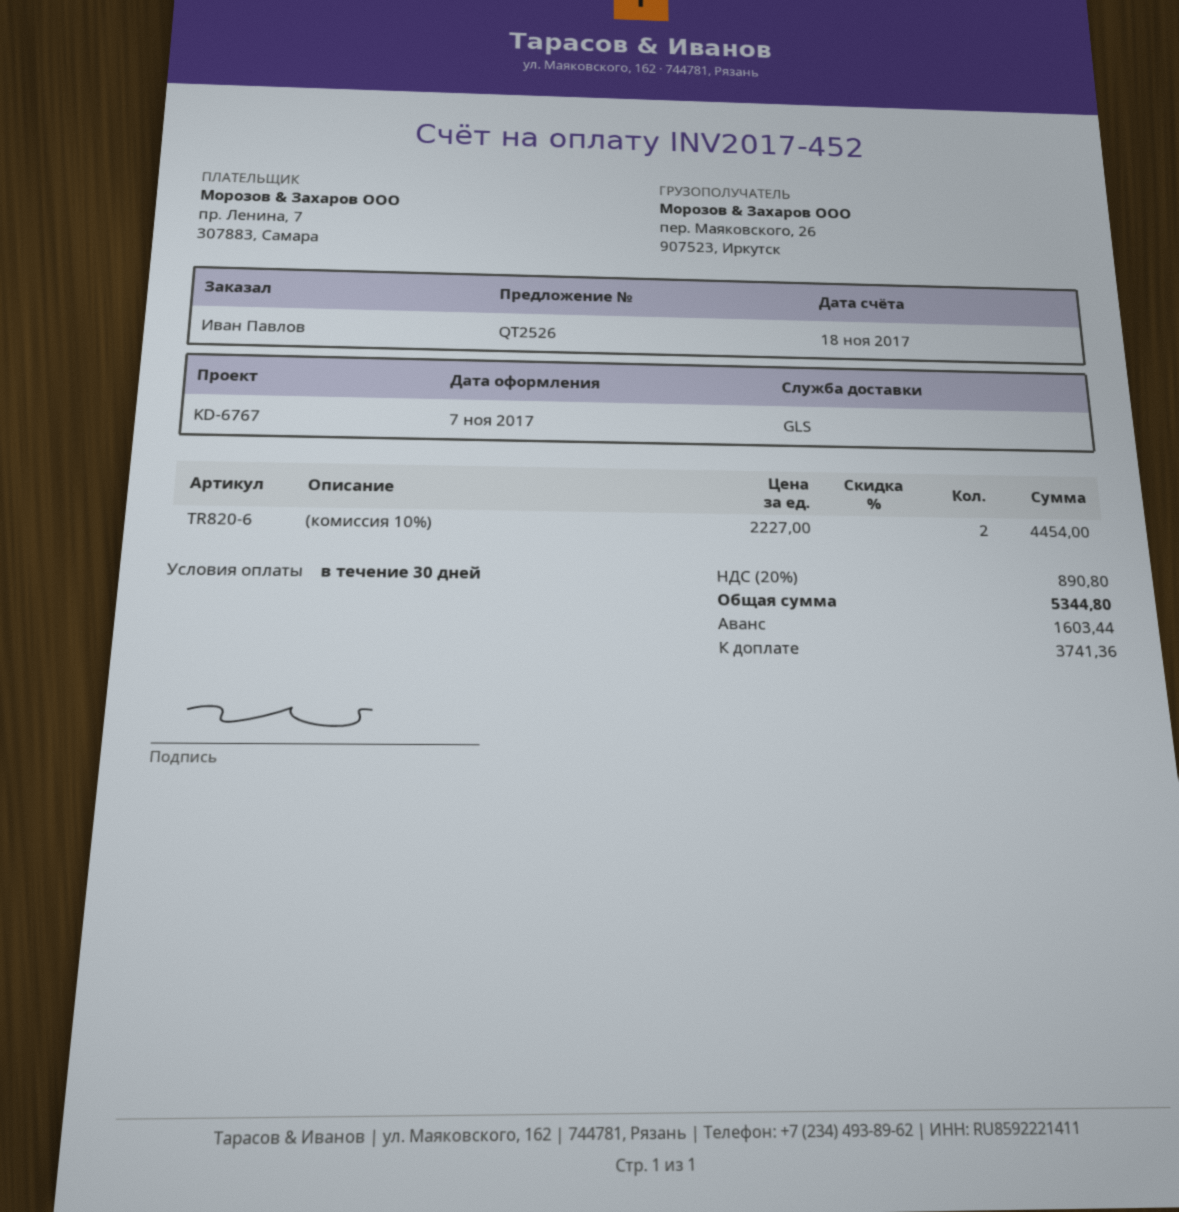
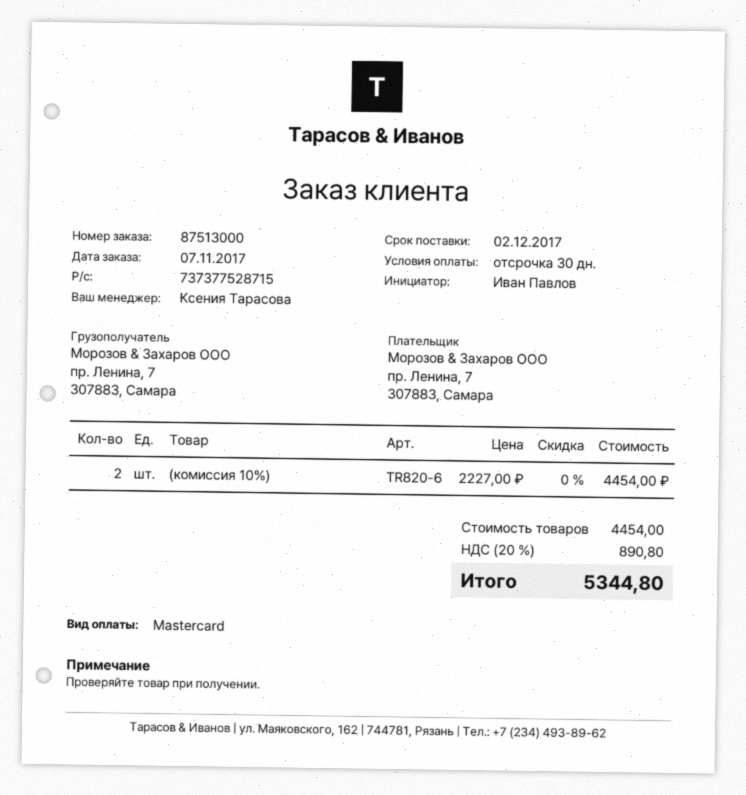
ship to: пер. Маяковского, 26, 907523, Иркутск -> пр. Ленина, 7, 307883, Самара

